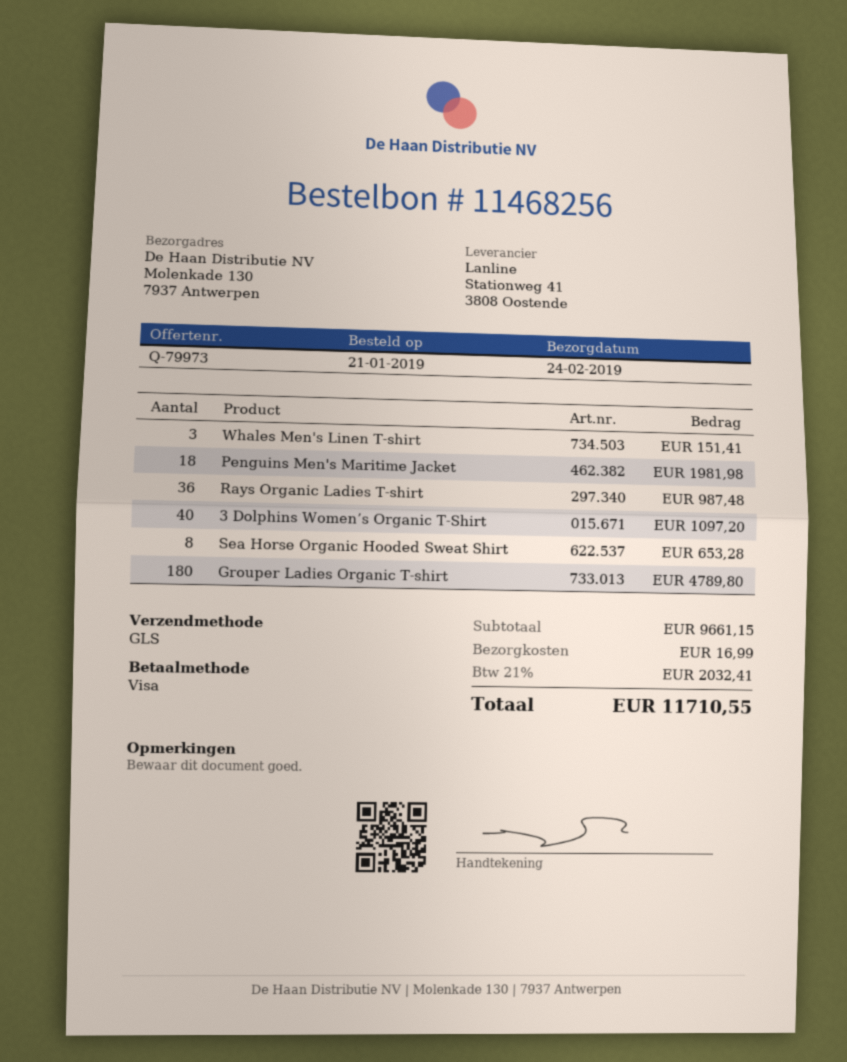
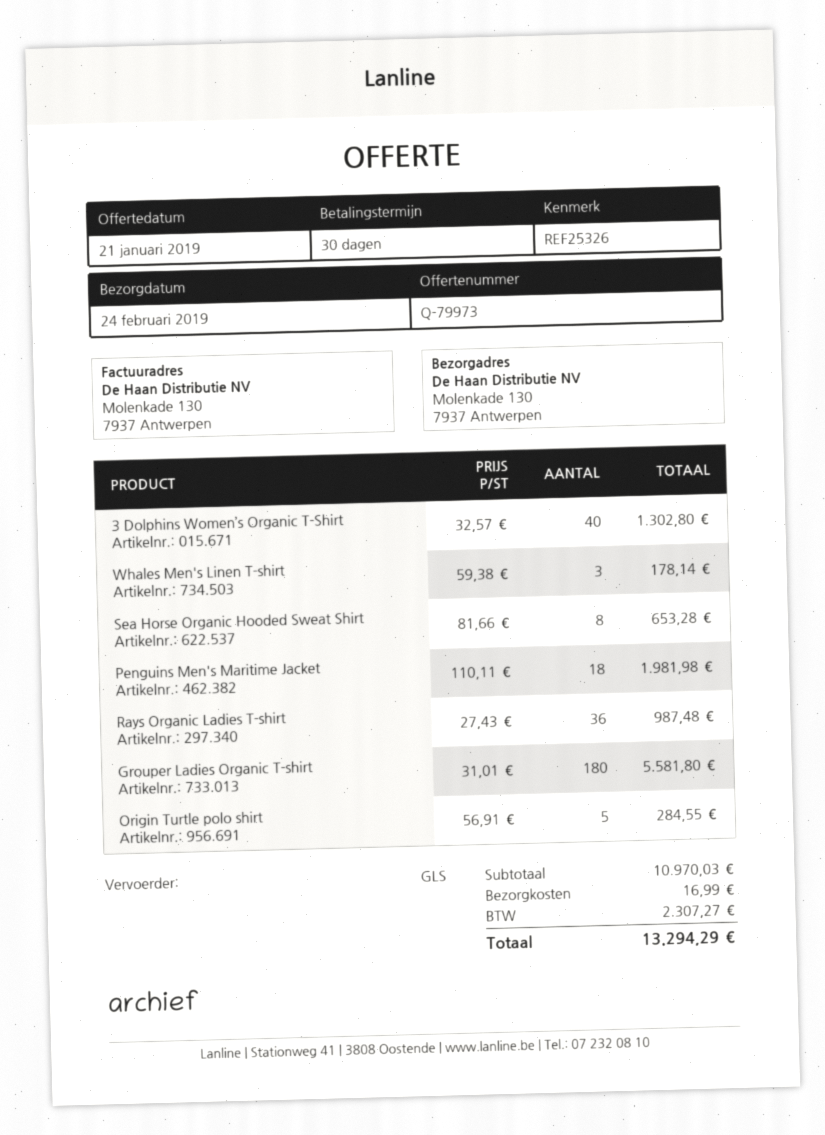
Whales Men's Linen T-shirt: 3 for 151.41 -> 3 for 178.14
3 Dolphins Women’s Organic T-Shirt: 40 for 1097.20 -> 40 for 1302.80
Grouper Ladies Organic T-shirt: 180 for 4789.80 -> 180 for 5581.80
Origin Turtle polo shirt: none -> 5 for 284.55
subtotal: 9661.15 -> 10970.03
tax: 2032.41 -> 2307.27
total: 11710.55 -> 13294.29

